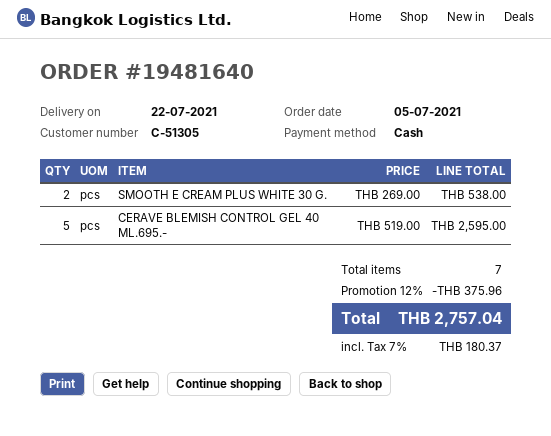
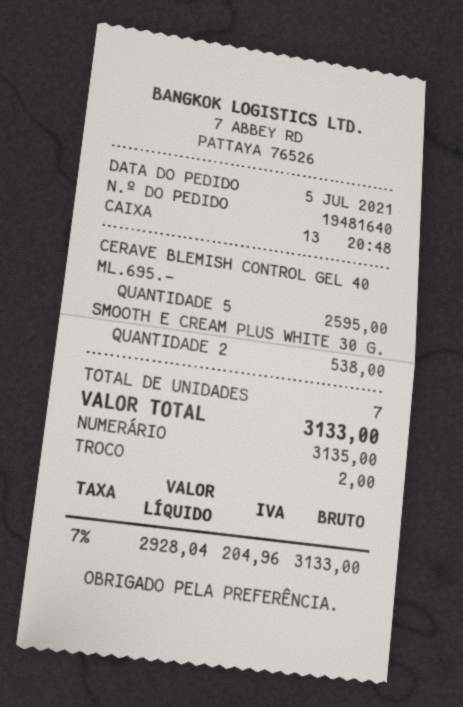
discount: 12% = 375.96 -> none
tax: 7% = 180.37 -> 7% = 204.96
total: 2757.04 -> 3133.00

